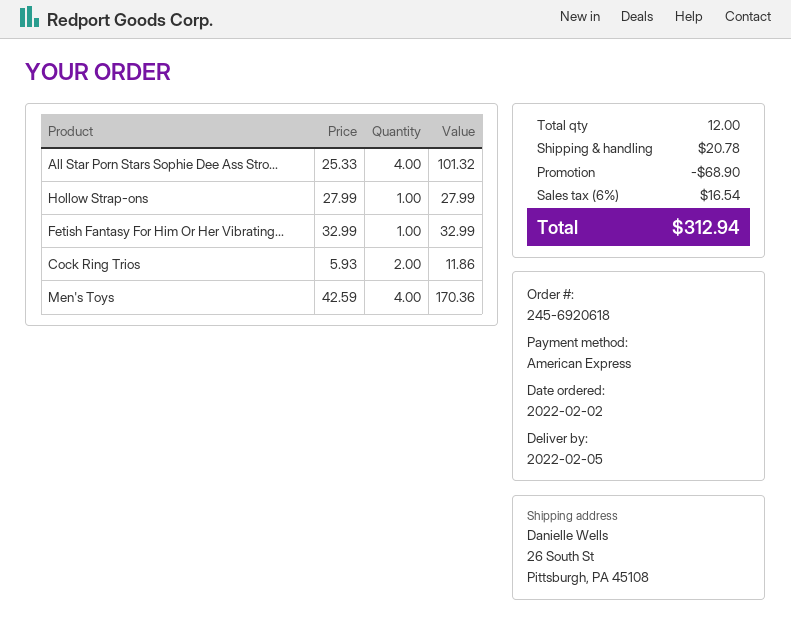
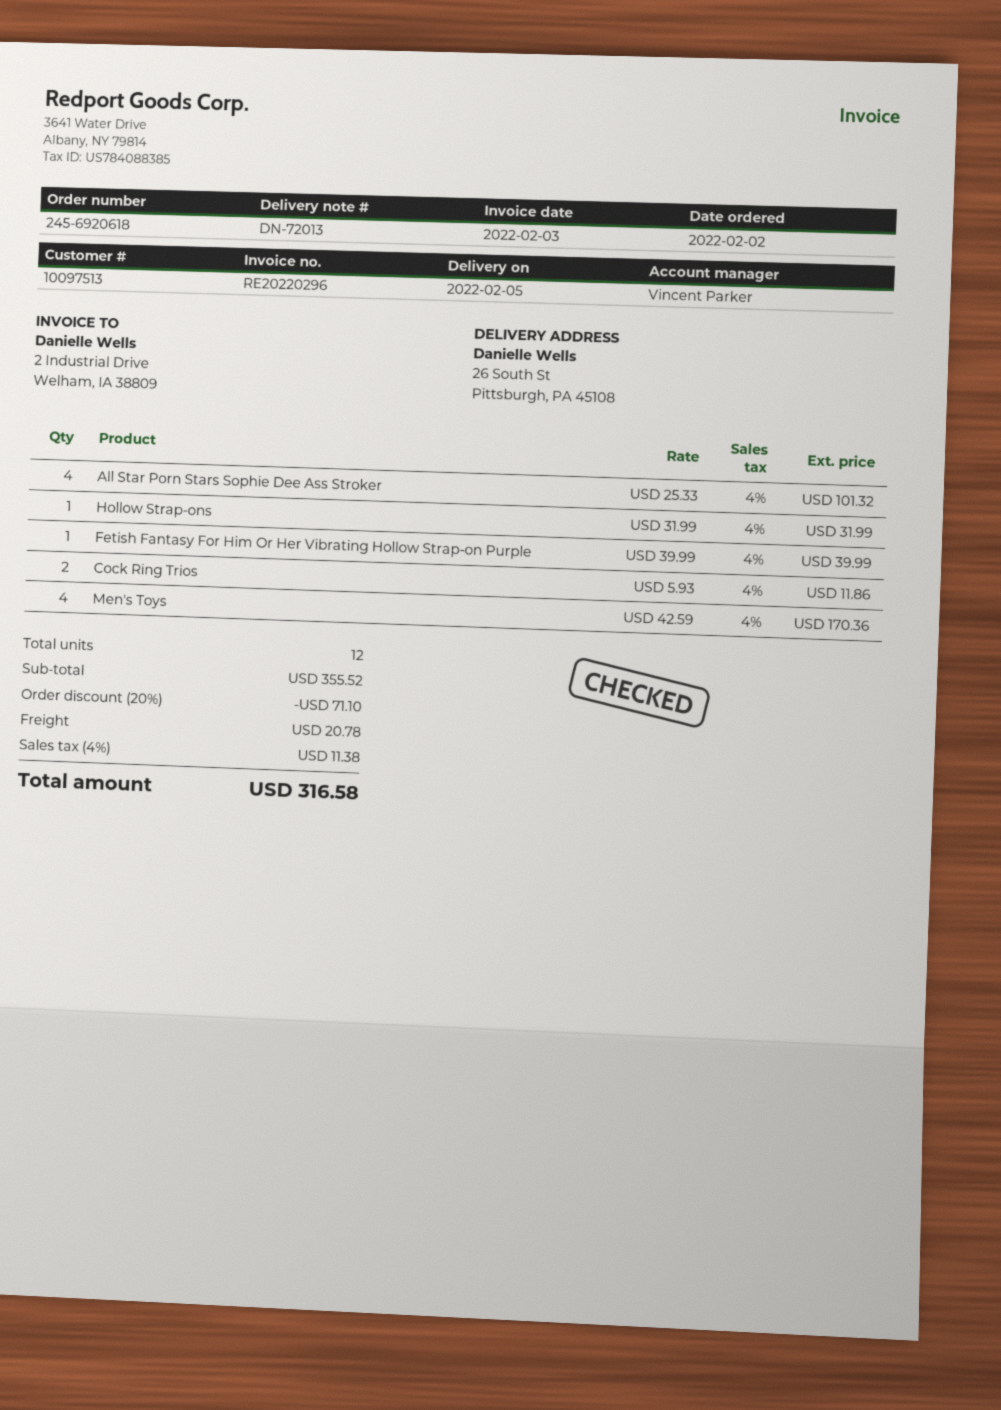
Hollow Strap-ons: 1 x 27.99 = 27.99 -> 1 x 31.99 = 31.99
Fetish Fantasy For Him Or Her Vibrating...: 1 x 32.99 = 32.99 -> 1 x 39.99 = 39.99
discount: 68.90 -> 71.10
tax: 6% = 16.54 -> 4% = 11.38
total: 312.94 -> 316.58

